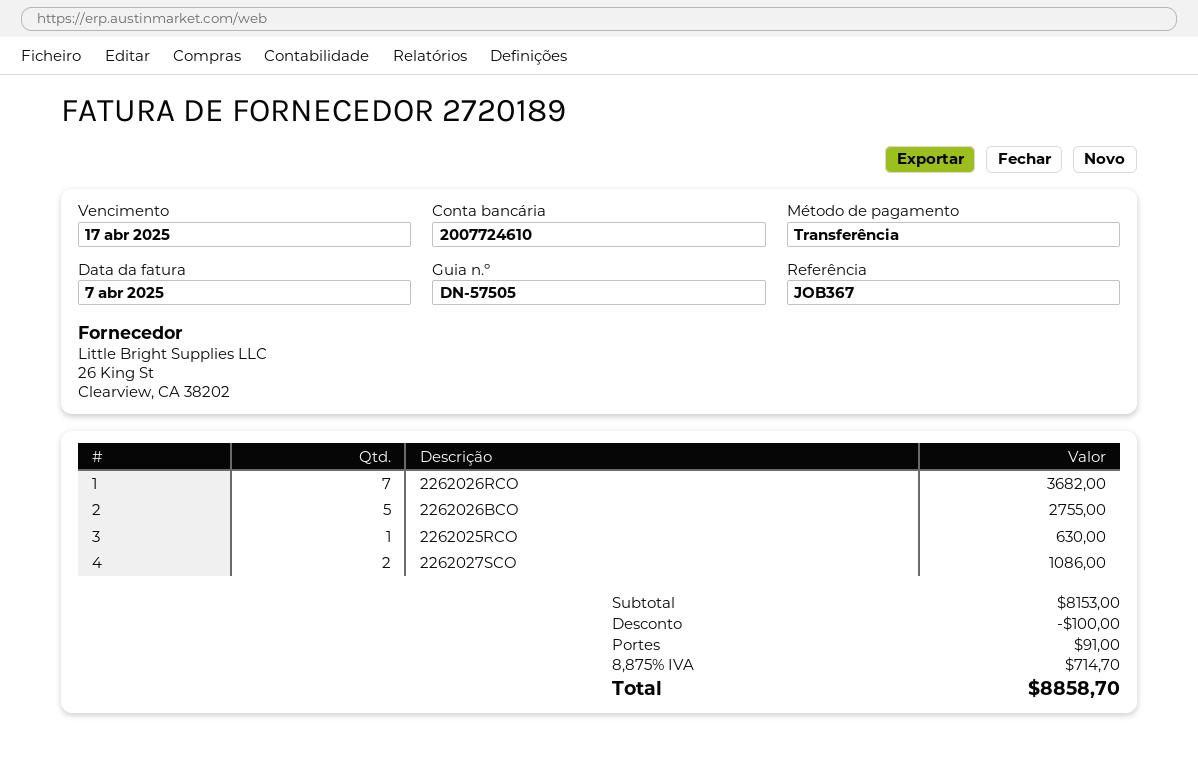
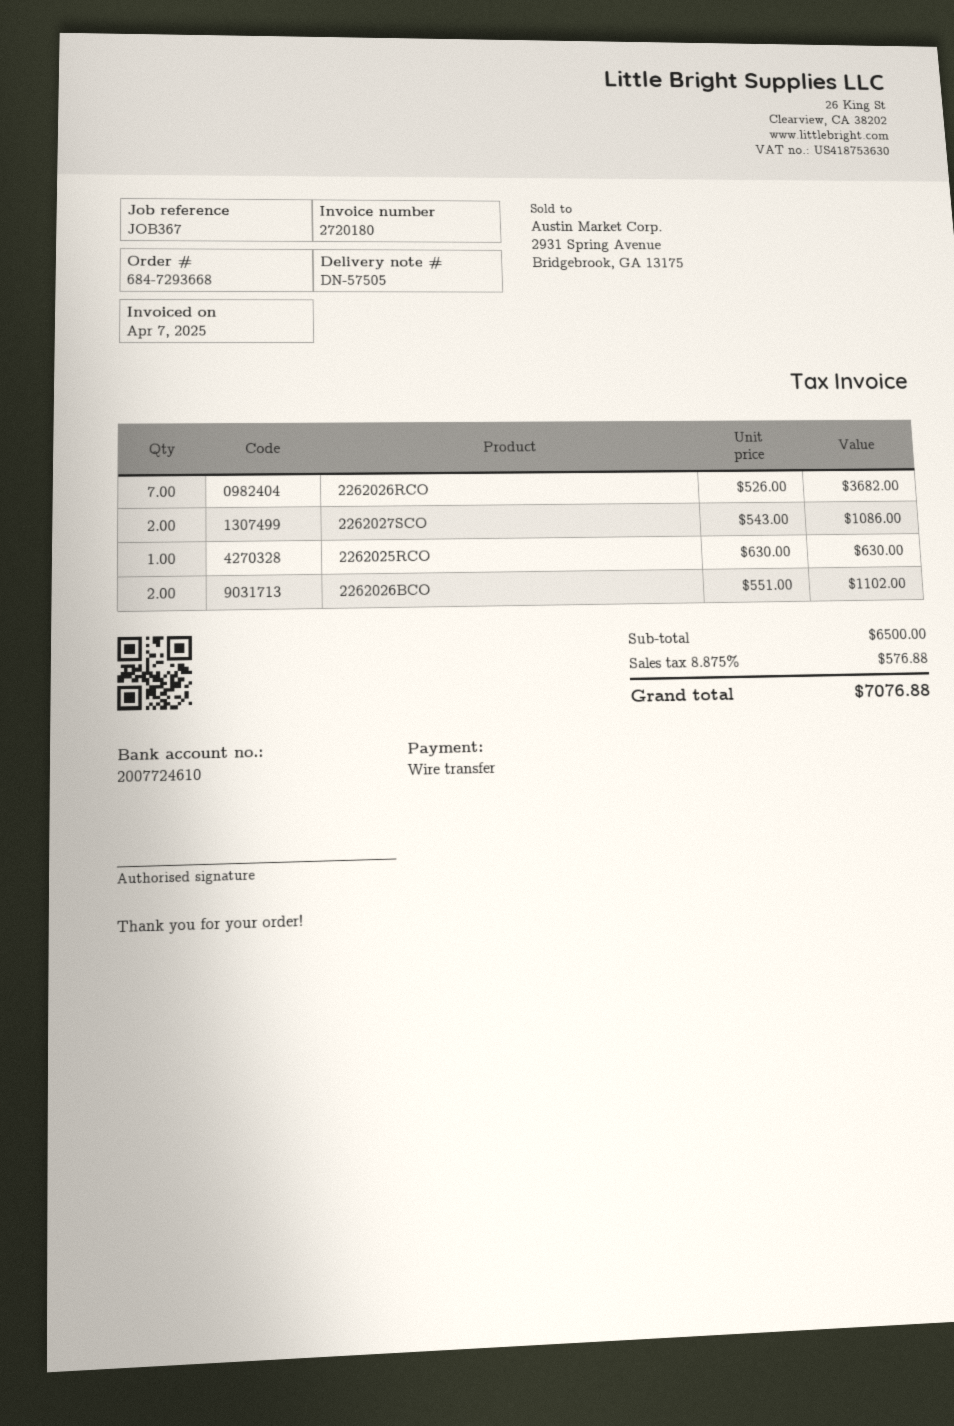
invoice number: 2720189 -> 2720180
2262026BCO: 5 for 2755.00 -> 2 for 1102.00
subtotal: 8153.00 -> 6500.00
discount: 100.00 -> none
shipping: 91.00 -> none
tax: 8.875% = 714.70 -> 8.875% = 576.88
total: 8858.70 -> 7076.88

